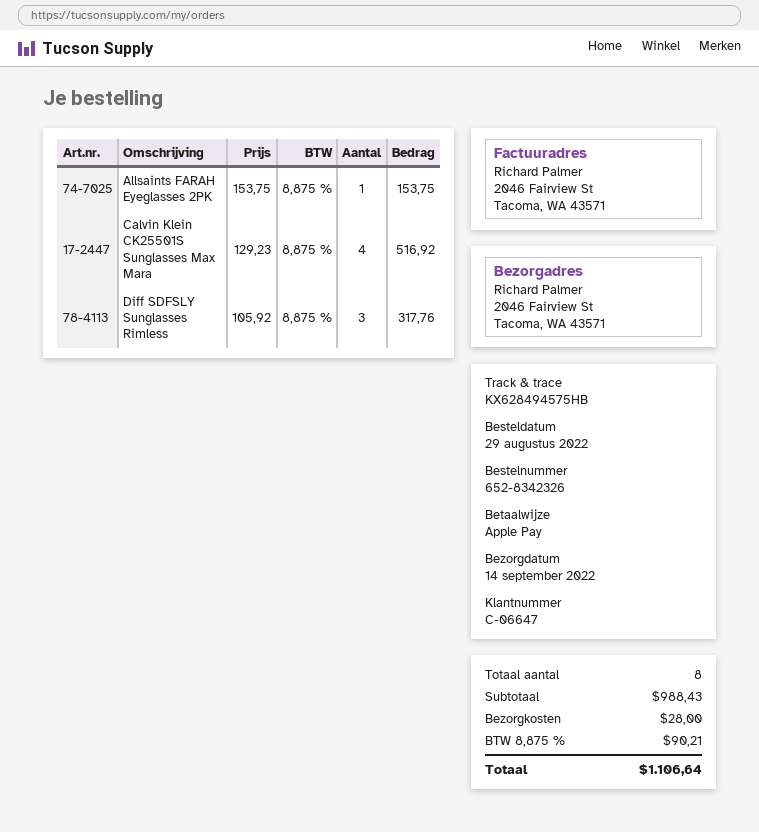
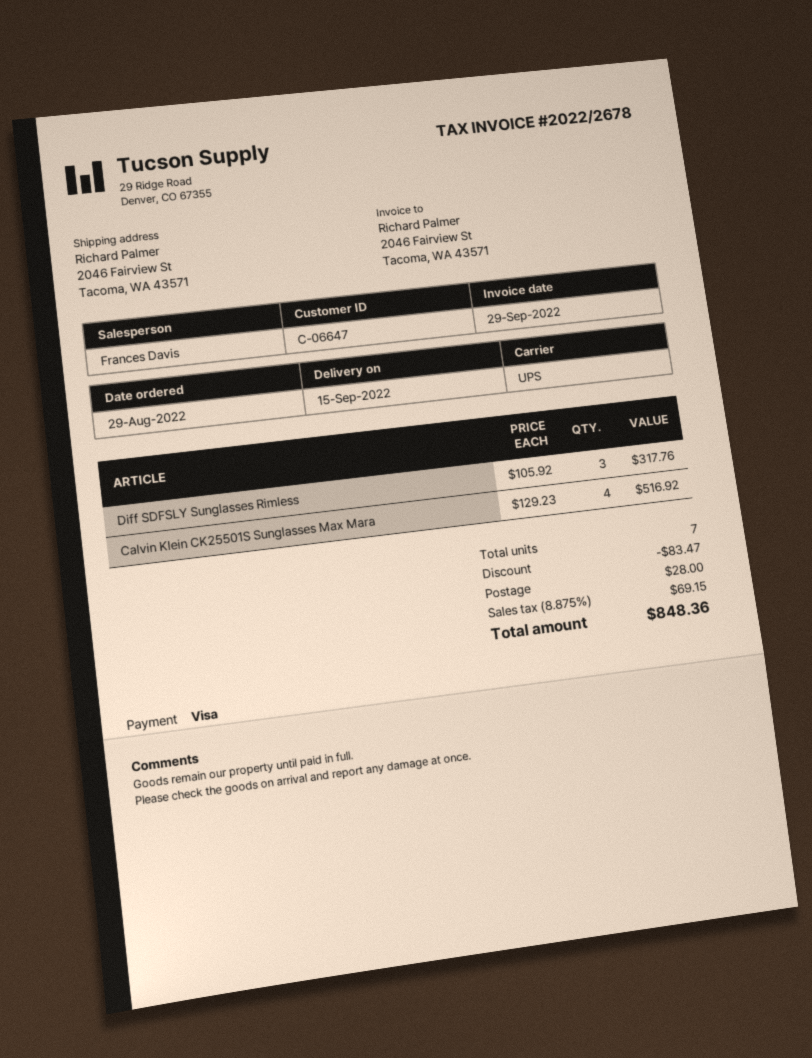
delivery date: 2022-09-14 -> 2022-09-15
payment method: Apple Pay -> Visa
Allsaints FARAH Eyeglasses 2PK: 1 x 153.75 = 153.75 -> none
total quantity: 8 -> 7
discount: none -> 83.47
tax: 8.875% = 90.21 -> 8.875% = 69.15
total: 1106.64 -> 848.36

